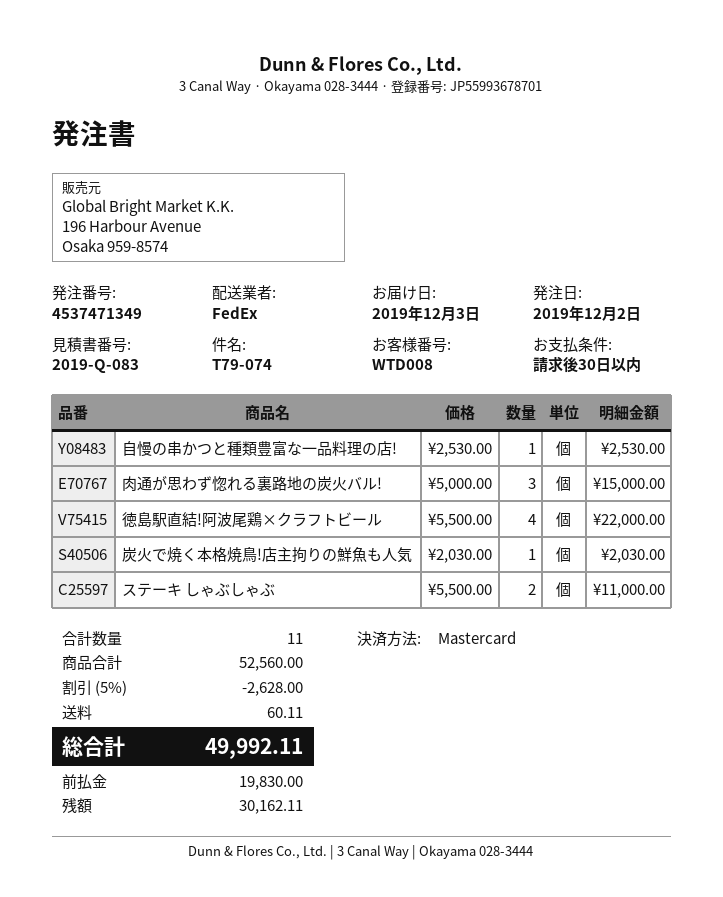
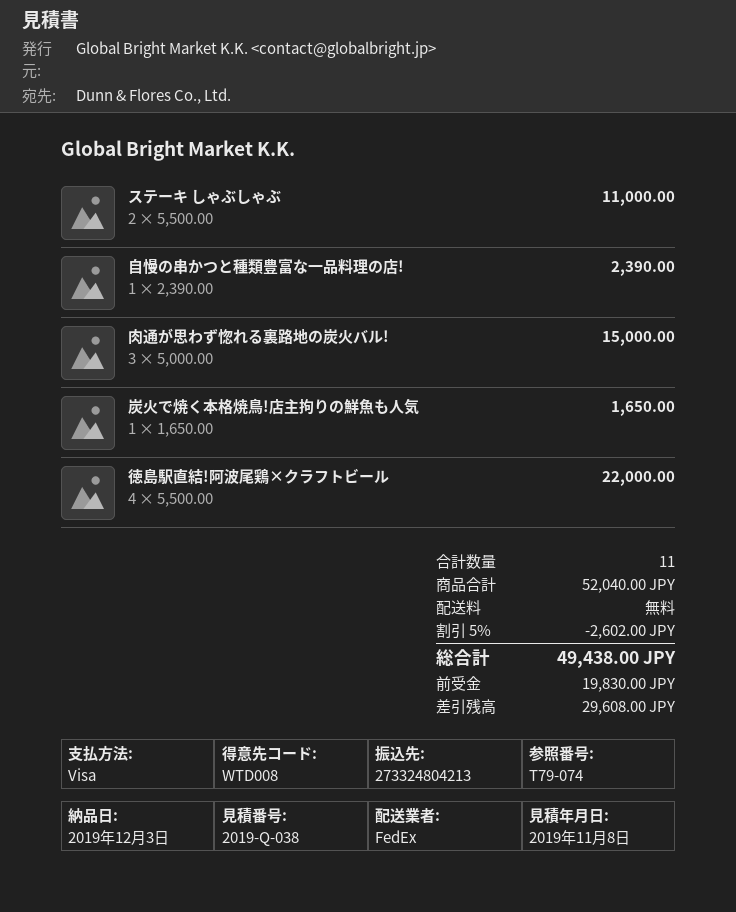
quote number: 2019-Q-083 -> 2019-Q-038
payment method: Mastercard -> Visa
自慢の串かつと種類豊富な一品料理の店!: 1 x 2530.00 = 2530.00 -> 1 x 2390.00 = 2390.00
炭火で焼く本格焼鳥!店主拘りの鮮魚も人気: 1 x 2030.00 = 2030.00 -> 1 x 1650.00 = 1650.00
subtotal: 52560.00 -> 52040.00
discount: 5% = 2628.00 -> 5% = 2602.00
shipping: 60.11 -> 0.00
total: 49992.11 -> 49438.00
balance: 30162.11 -> 29608.00

